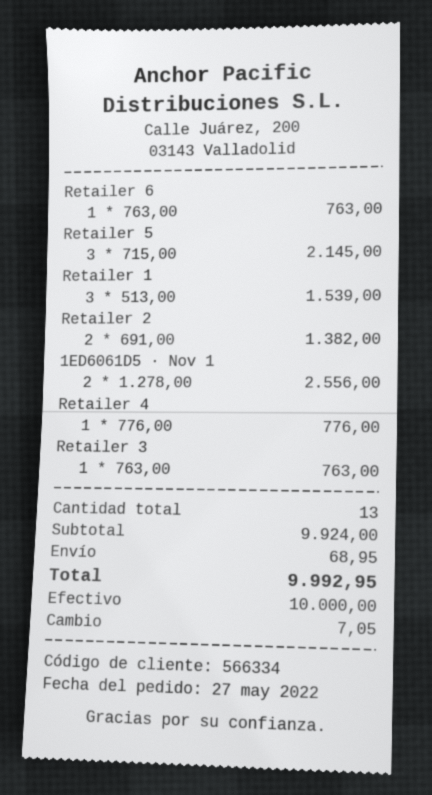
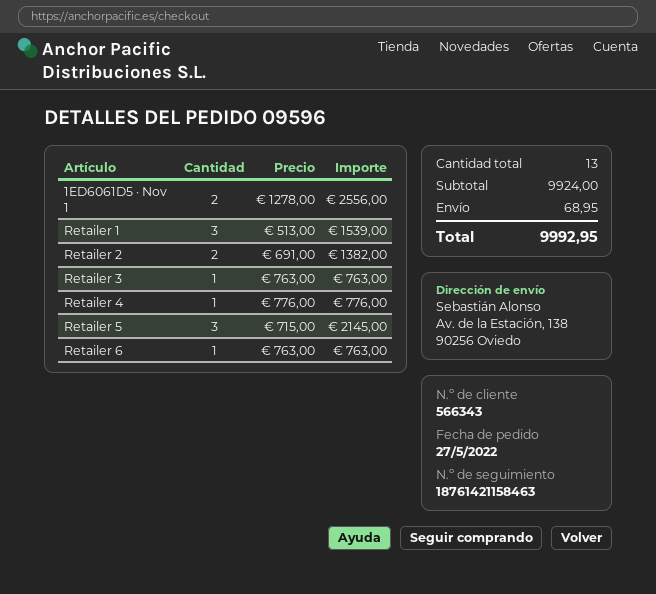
customer number: 566334 -> 566343

